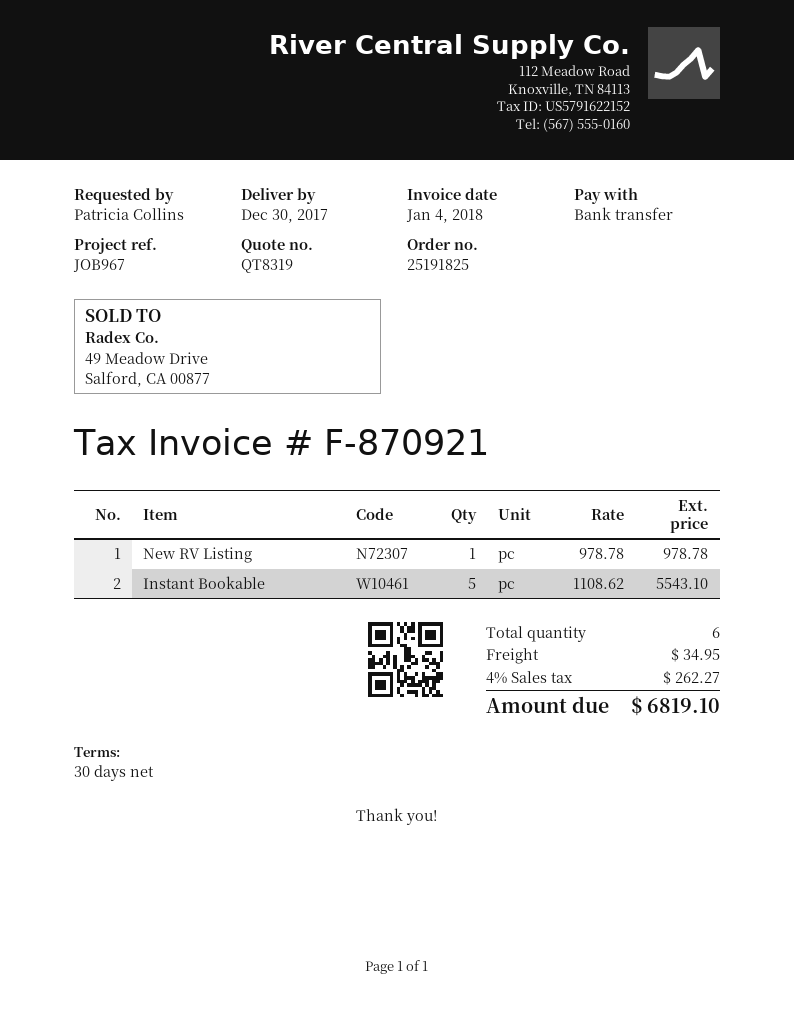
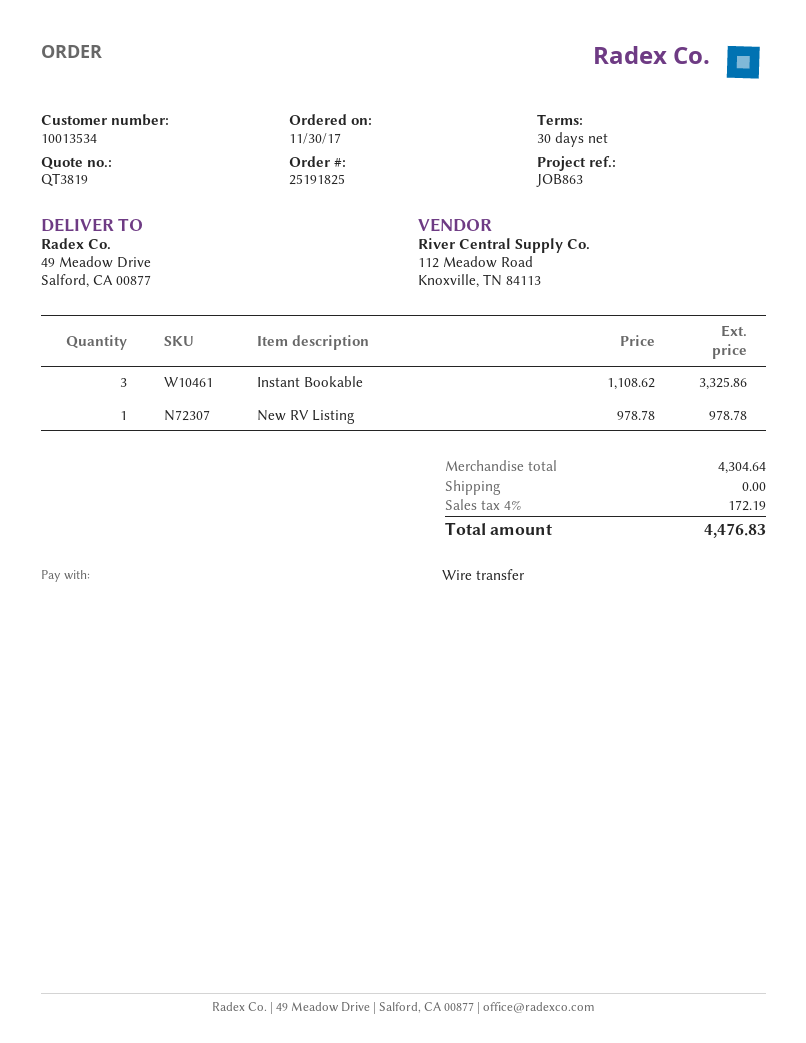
quote number: QT8319 -> QT3819
reference: JOB967 -> JOB863
Instant Bookable: 5 x 1108.62 = 5543.10 -> 3 x 1108.62 = 3325.86
shipping: 34.95 -> 0.00
tax: 4% = 262.27 -> 4% = 172.19
total: 6819.10 -> 4476.83

